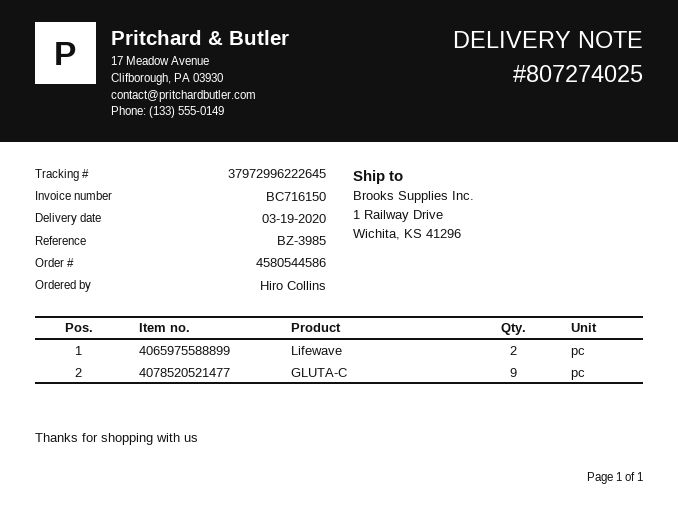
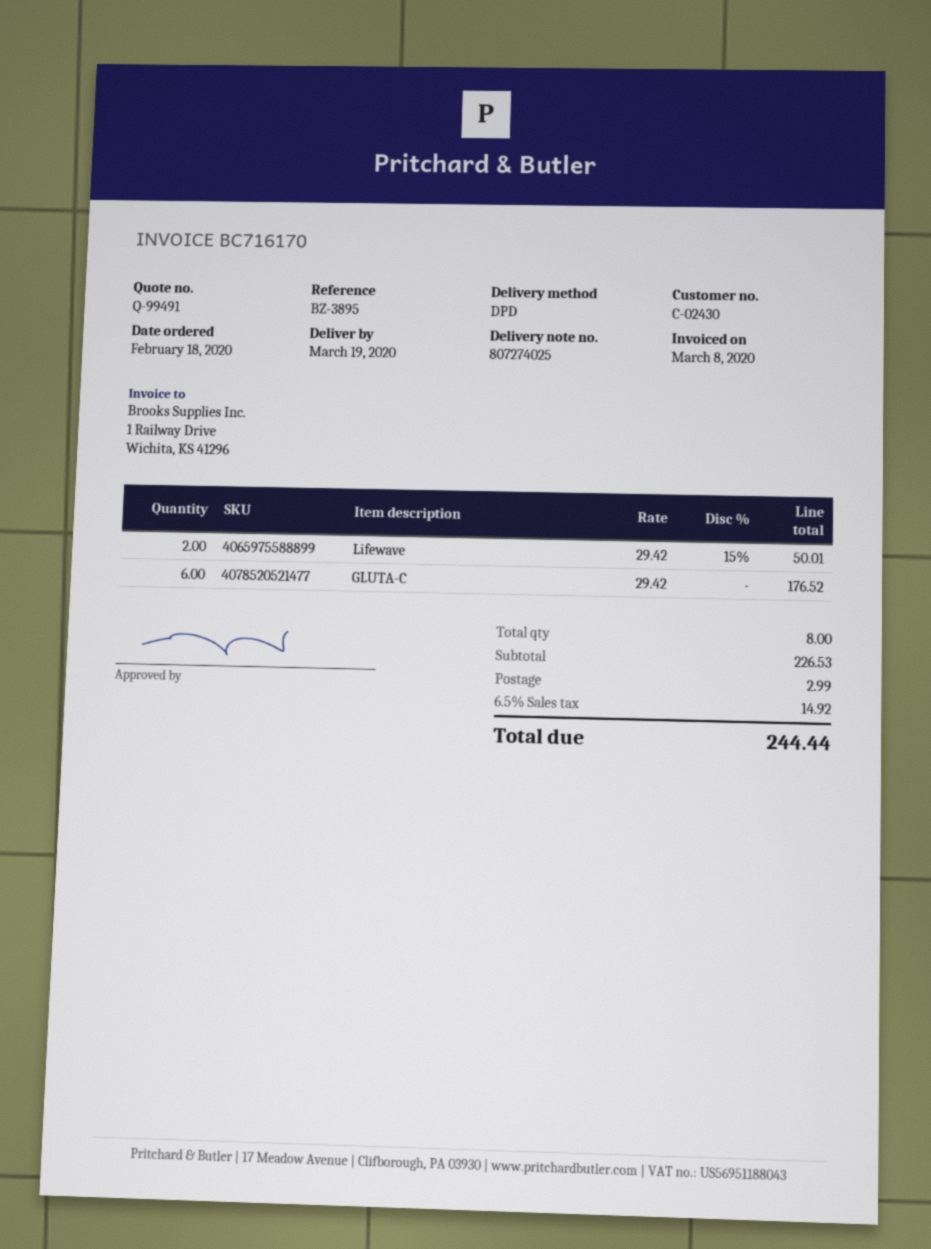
invoice number: BC716150 -> BC716170
reference: BZ-3985 -> BZ-3895
GLUTA-C: 9 -> 6

